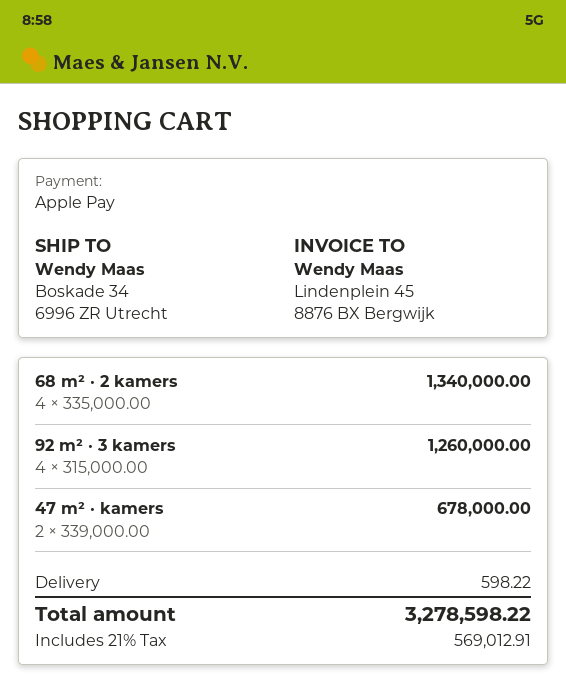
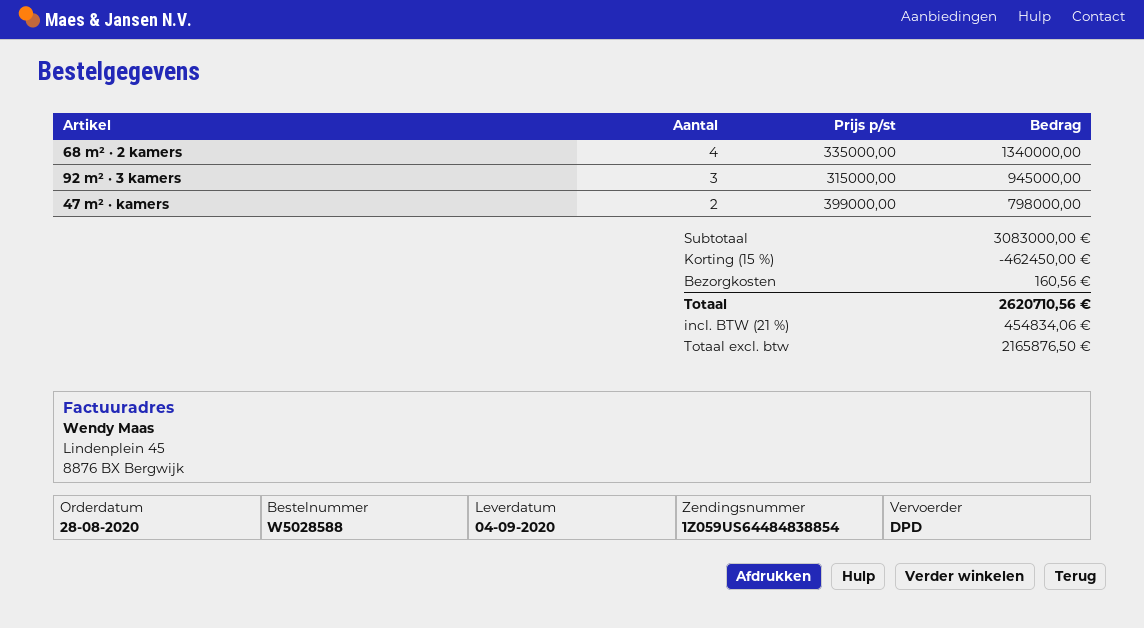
92 m² · 3 kamers: 4 x 315000.00 = 1260000.00 -> 3 x 315000.00 = 945000.00
47 m² · kamers: 2 x 339000.00 = 678000.00 -> 2 x 399000.00 = 798000.00
discount: none -> 15% = 462450.00
shipping: 598.22 -> 160.56
tax: 21% = 569012.91 -> 21% = 454834.06
total: 3278598.22 -> 2620710.56

